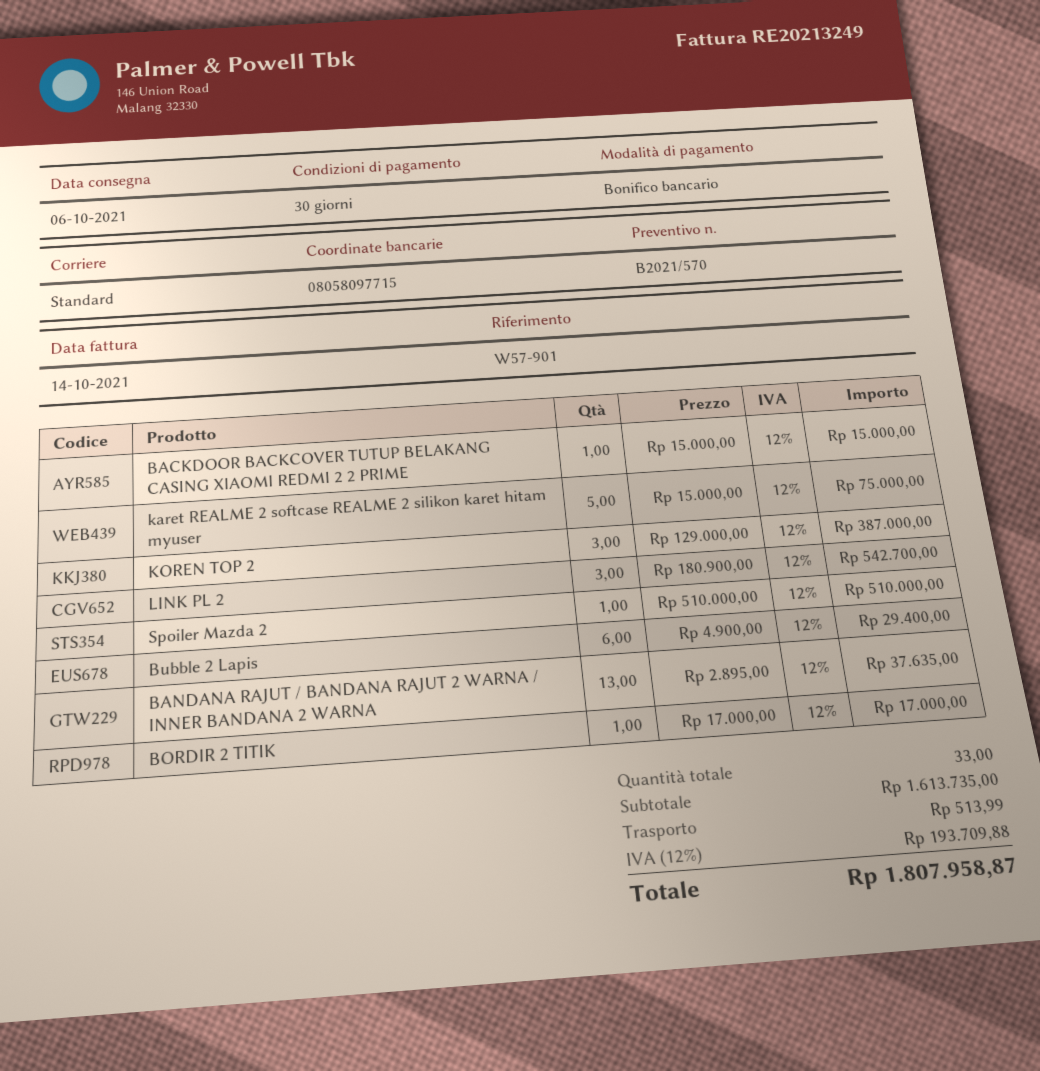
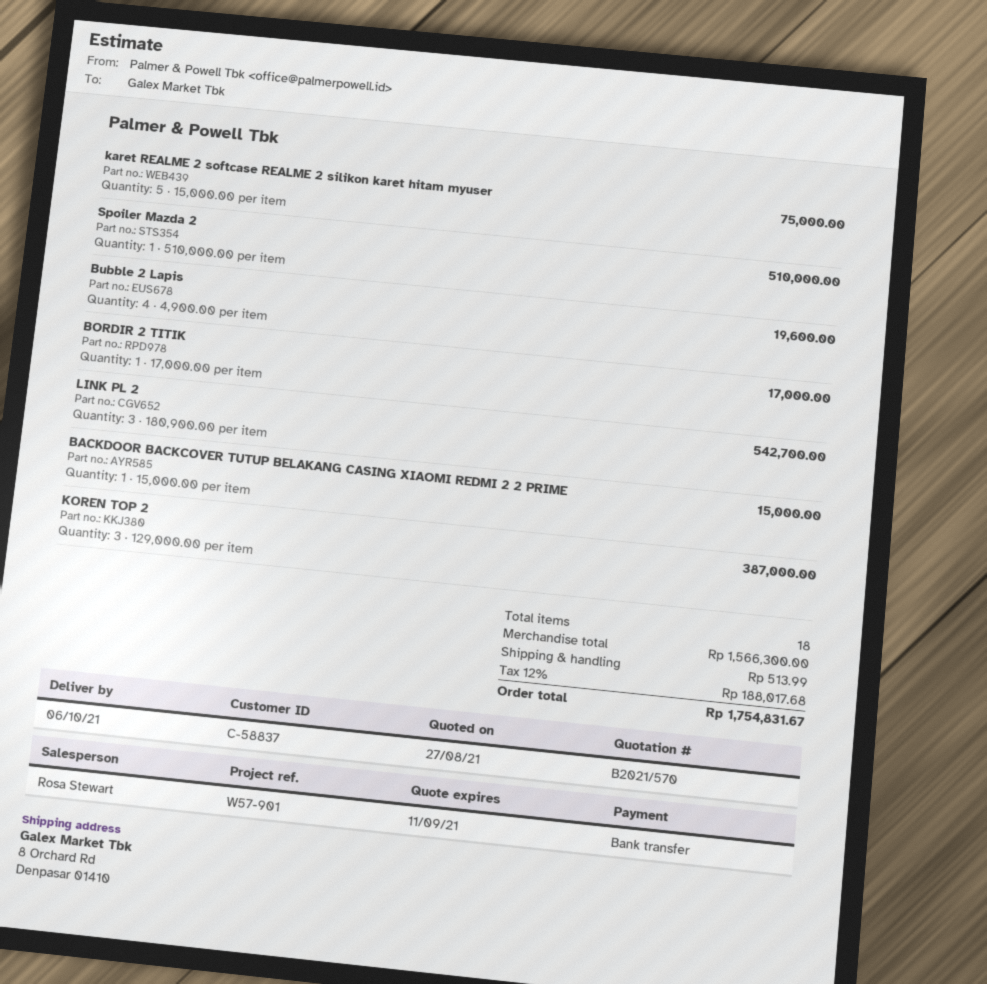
Bubble 2 Lapis: 6 x 4900.00 = 29400.00 -> 4 x 4900.00 = 19600.00
BANDANA RAJUT / BANDANA RAJUT 2 WARNA / INNER BANDANA 2 WARNA: 13 x 2895.00 = 37635.00 -> none
total quantity: 33 -> 18
subtotal: 1613735.00 -> 1566300.00
tax: 12% = 193709.88 -> 12% = 188017.68
total: 1807958.87 -> 1754831.67

